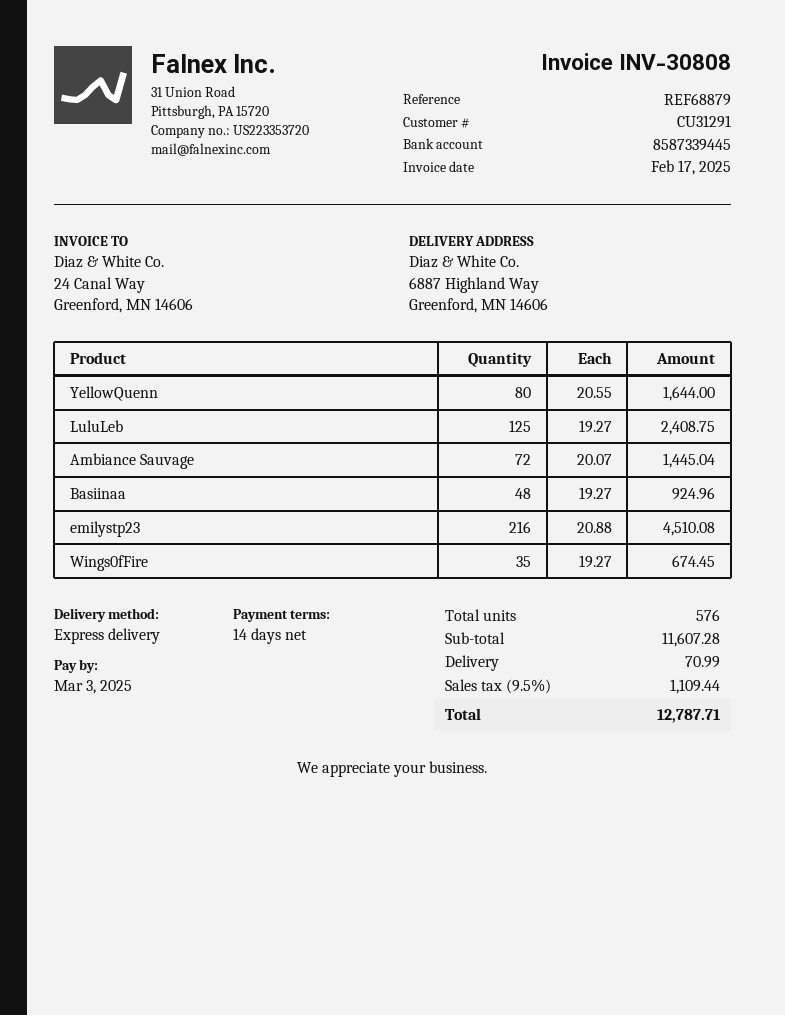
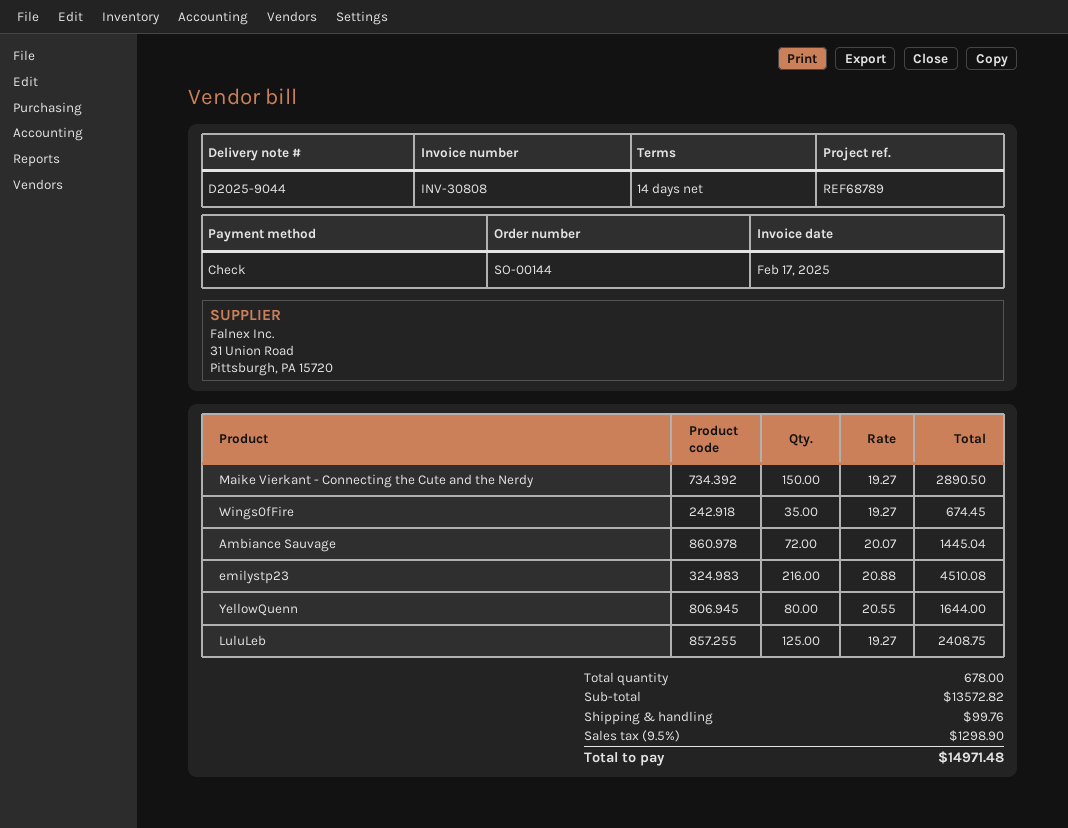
reference: REF68879 -> REF68789
Basiinaa: 48 x 19.27 = 924.96 -> none
Maike Vierkant - Connecting the Cute and the Nerdy: none -> 150 x 19.27 = 2890.50
total quantity: 576 -> 678
subtotal: 11607.28 -> 13572.82
shipping: 70.99 -> 99.76
tax: 9.5% = 1109.44 -> 9.5% = 1298.90
total: 12787.71 -> 14971.48

